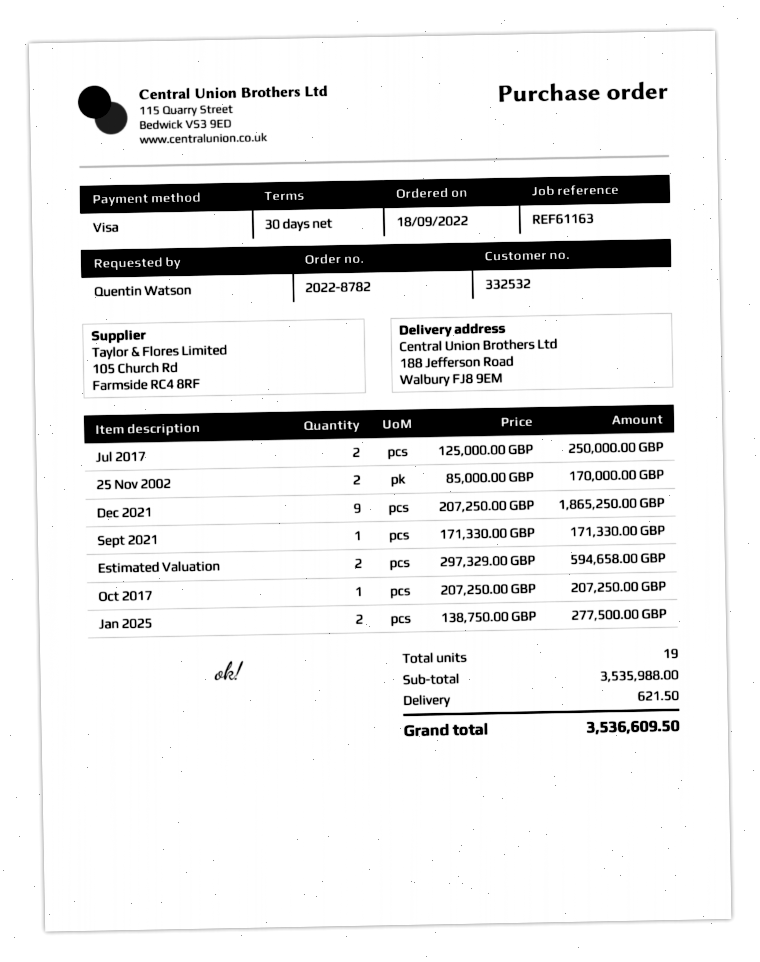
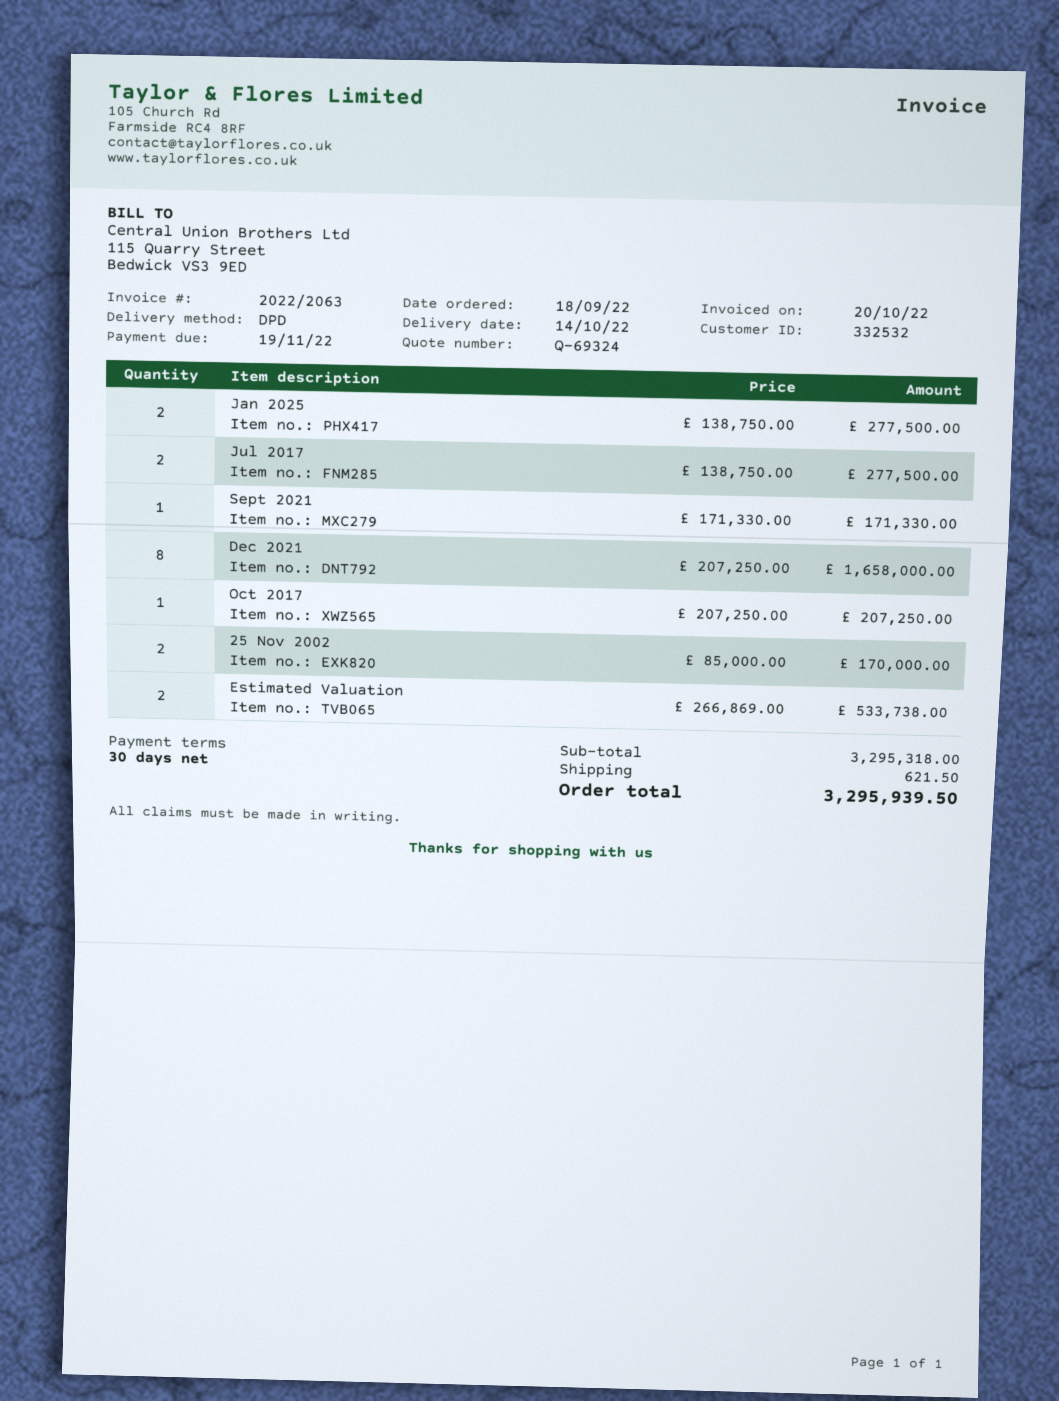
Jul 2017: 2 x 125000.00 = 250000.00 -> 2 x 138750.00 = 277500.00
Dec 2021: 9 x 207250.00 = 1865250.00 -> 8 x 207250.00 = 1658000.00
Estimated Valuation: 2 x 297329.00 = 594658.00 -> 2 x 266869.00 = 533738.00
subtotal: 3535988.00 -> 3295318.00
total: 3536609.50 -> 3295939.50

